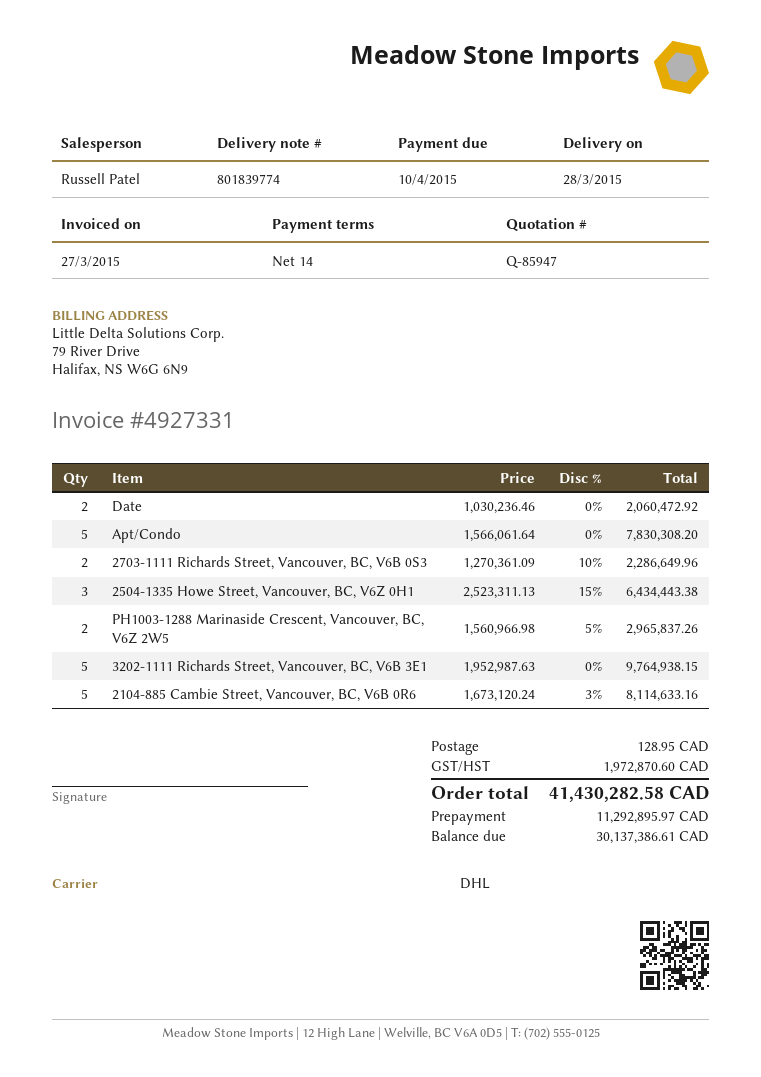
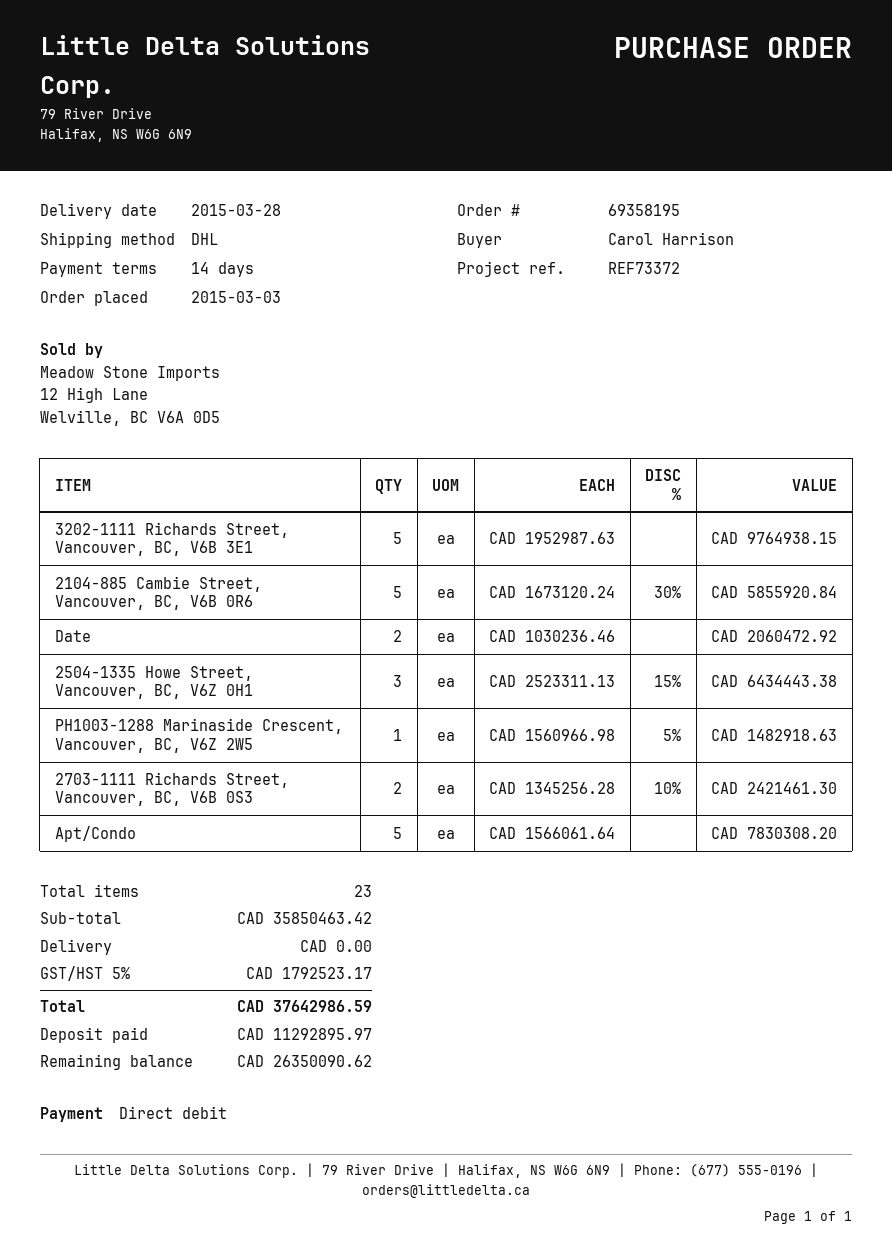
2703-1111 Richards Street, Vancouver, BC, V6B 0S3: 2 x 1270361.09 - 10% = 2286649.96 -> 2 x 1345256.28 - 10% = 2421461.30
PH1003-1288 Marinaside Crescent, Vancouver, BC, V6Z 2W5: 2 x 1560966.98 - 5% = 2965837.26 -> 1 x 1560966.98 - 5% = 1482918.63
2104-885 Cambie Street, Vancouver, BC, V6B 0R6: 5 x 1673120.24 - 3% = 8114633.16 -> 5 x 1673120.24 - 30% = 5855920.84
shipping: 128.95 -> 0.00
tax: 1972870.60 -> 1792523.17
total: 41430282.58 -> 37642986.59
balance: 30137386.61 -> 26350090.62

